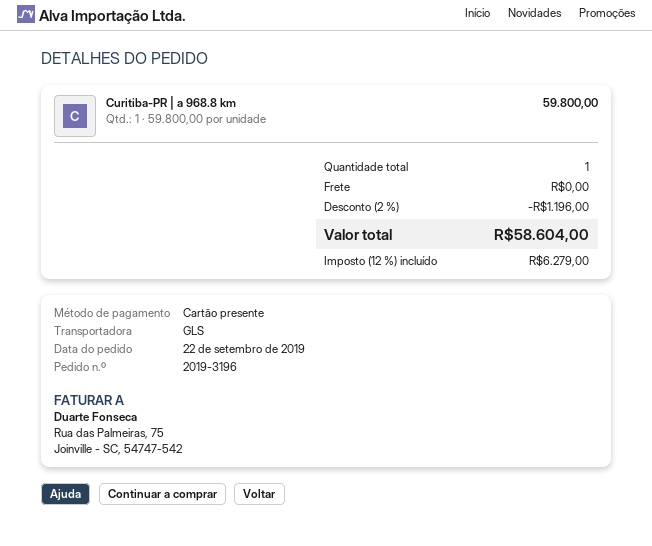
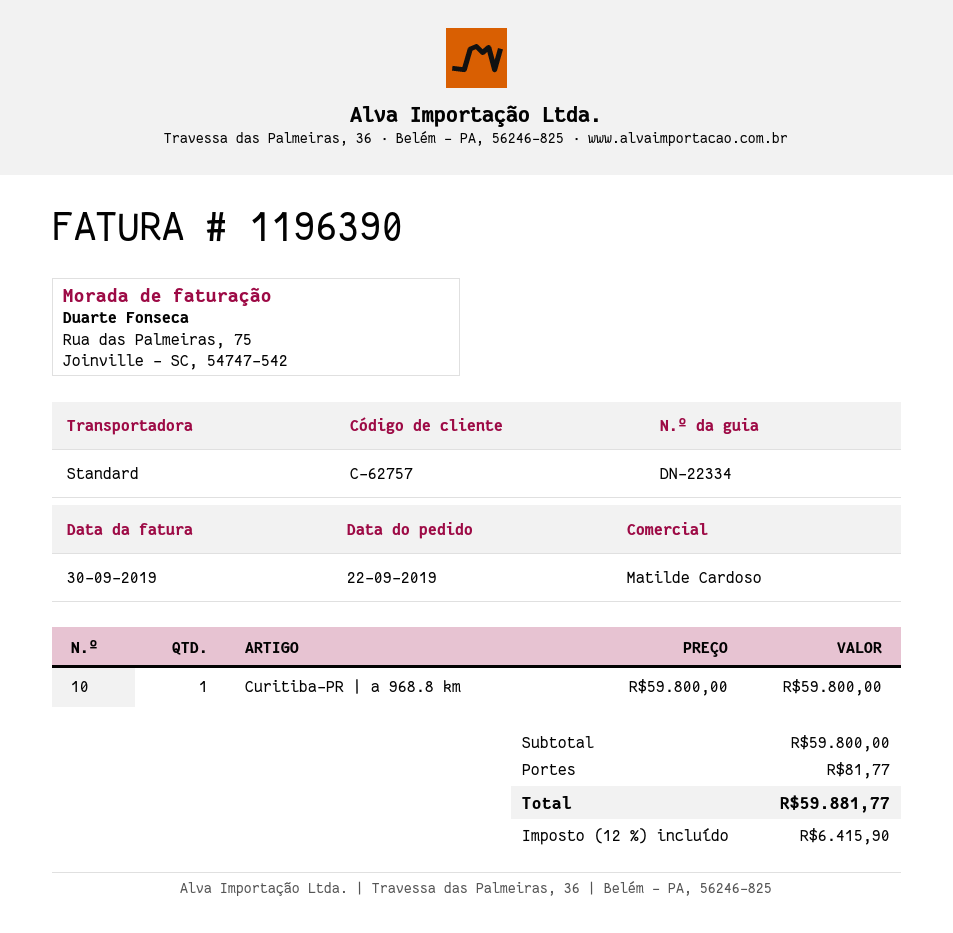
shipping method: GLS -> standard
discount: 2% = 1196.00 -> none
shipping: 0.00 -> 81.77
tax: 12% = 6279.00 -> 12% = 6415.90
total: 58604.00 -> 59881.77

